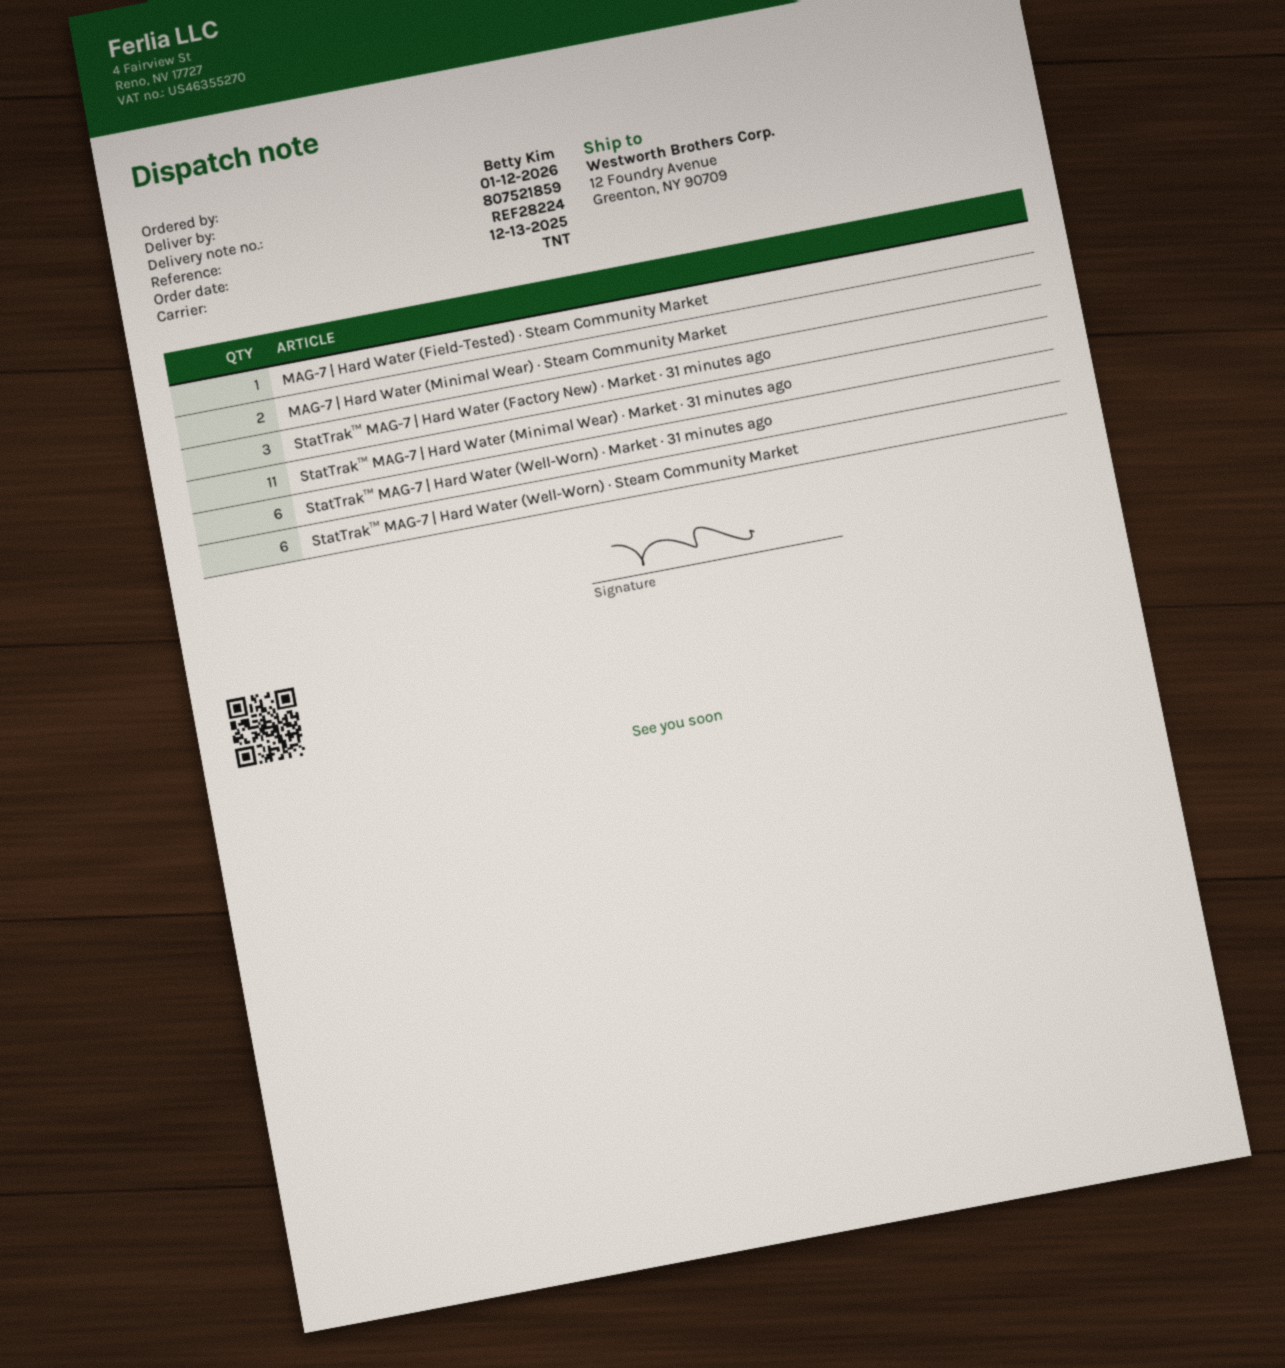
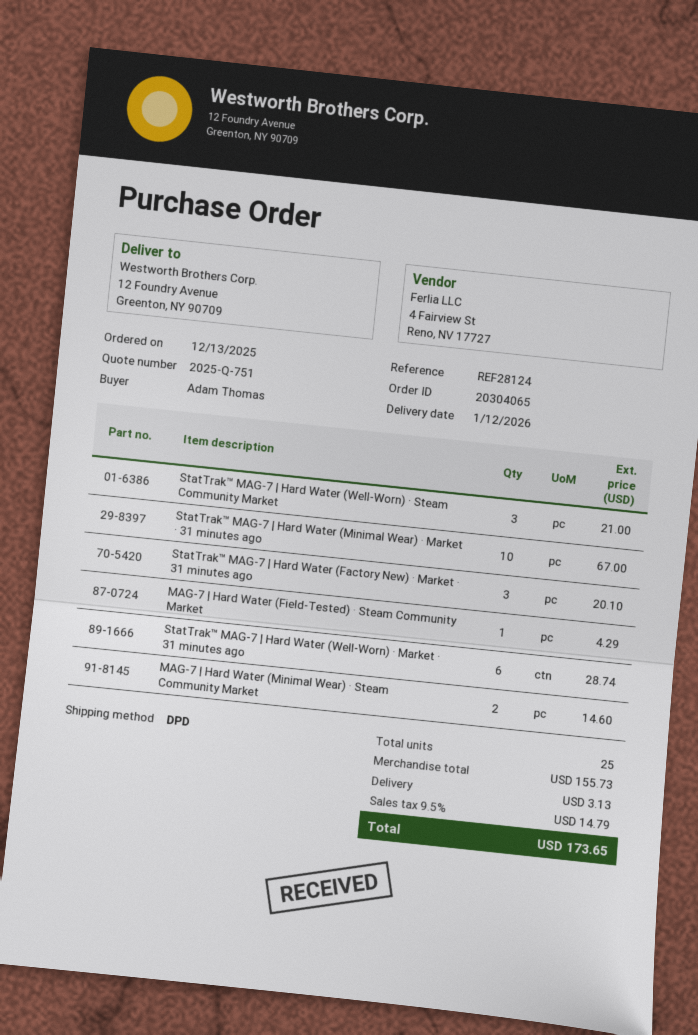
reference: REF28224 -> REF28124
ordered by: Betty Kim -> Adam Thomas
shipping method: TNT -> DPD
StatTrak™ MAG-7 | Hard Water (Minimal Wear) · Market · 31 minutes ago: 11 -> 10
StatTrak™ MAG-7 | Hard Water (Well-Worn) · Steam Community Market: 6 -> 3

